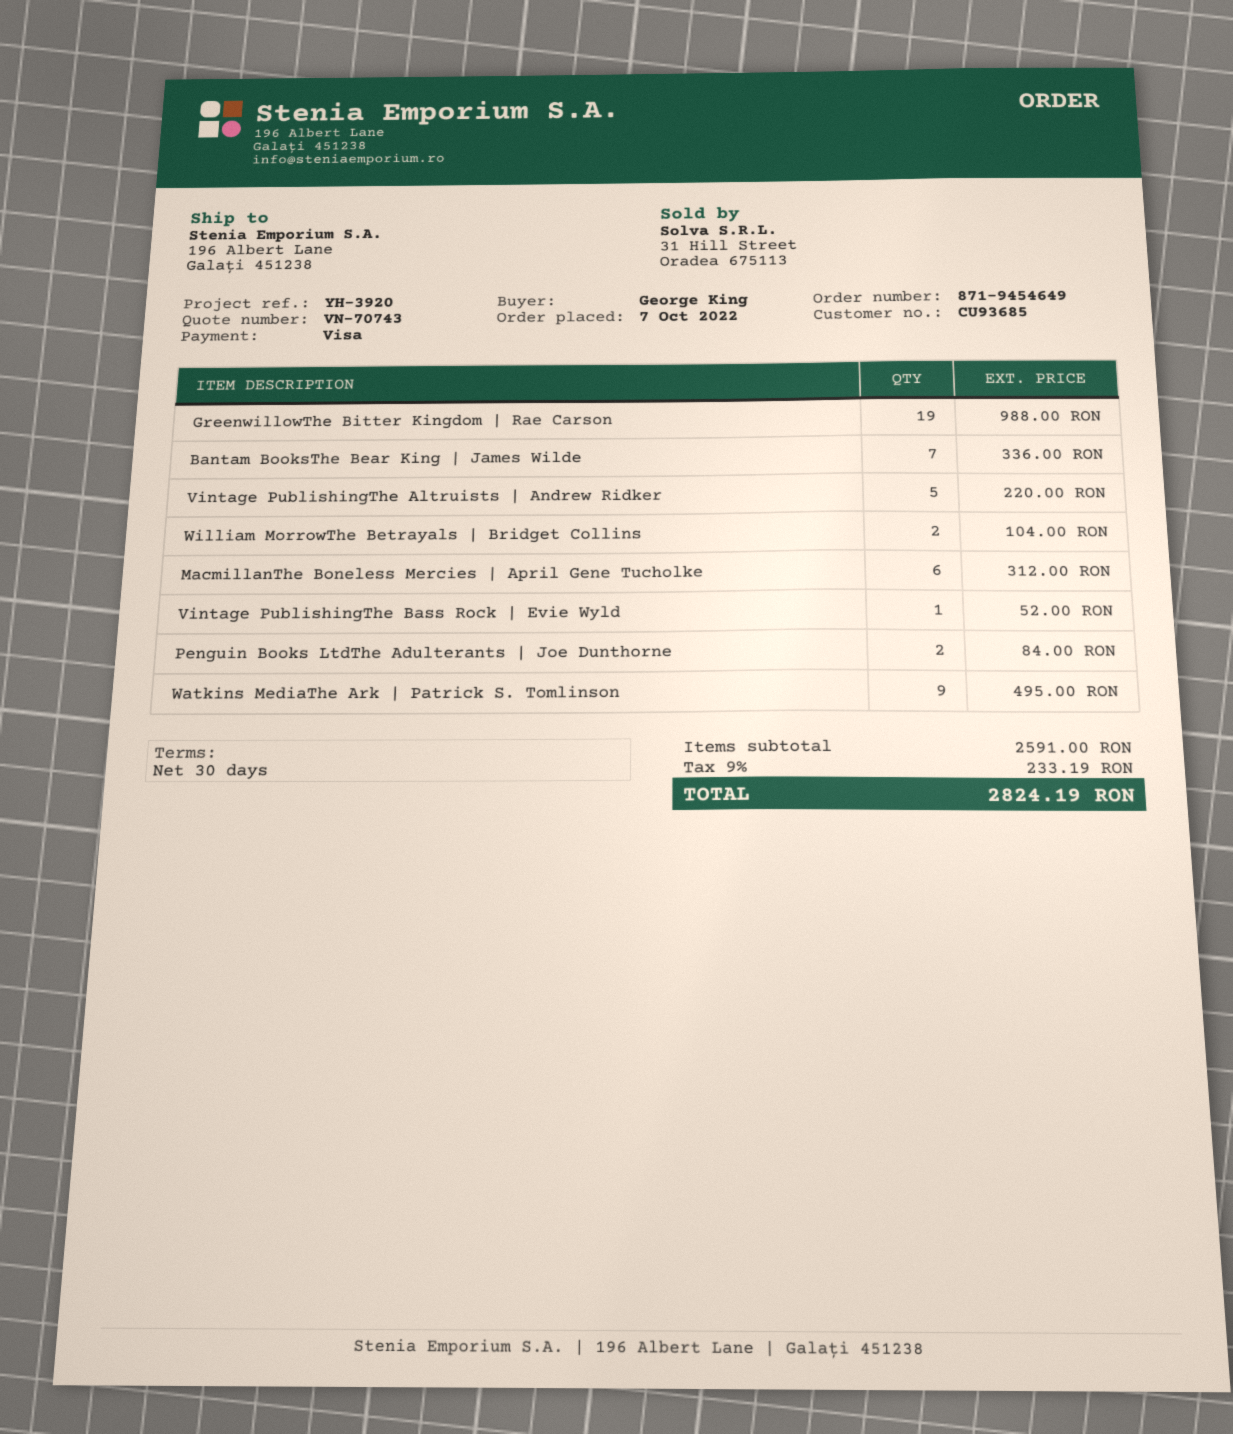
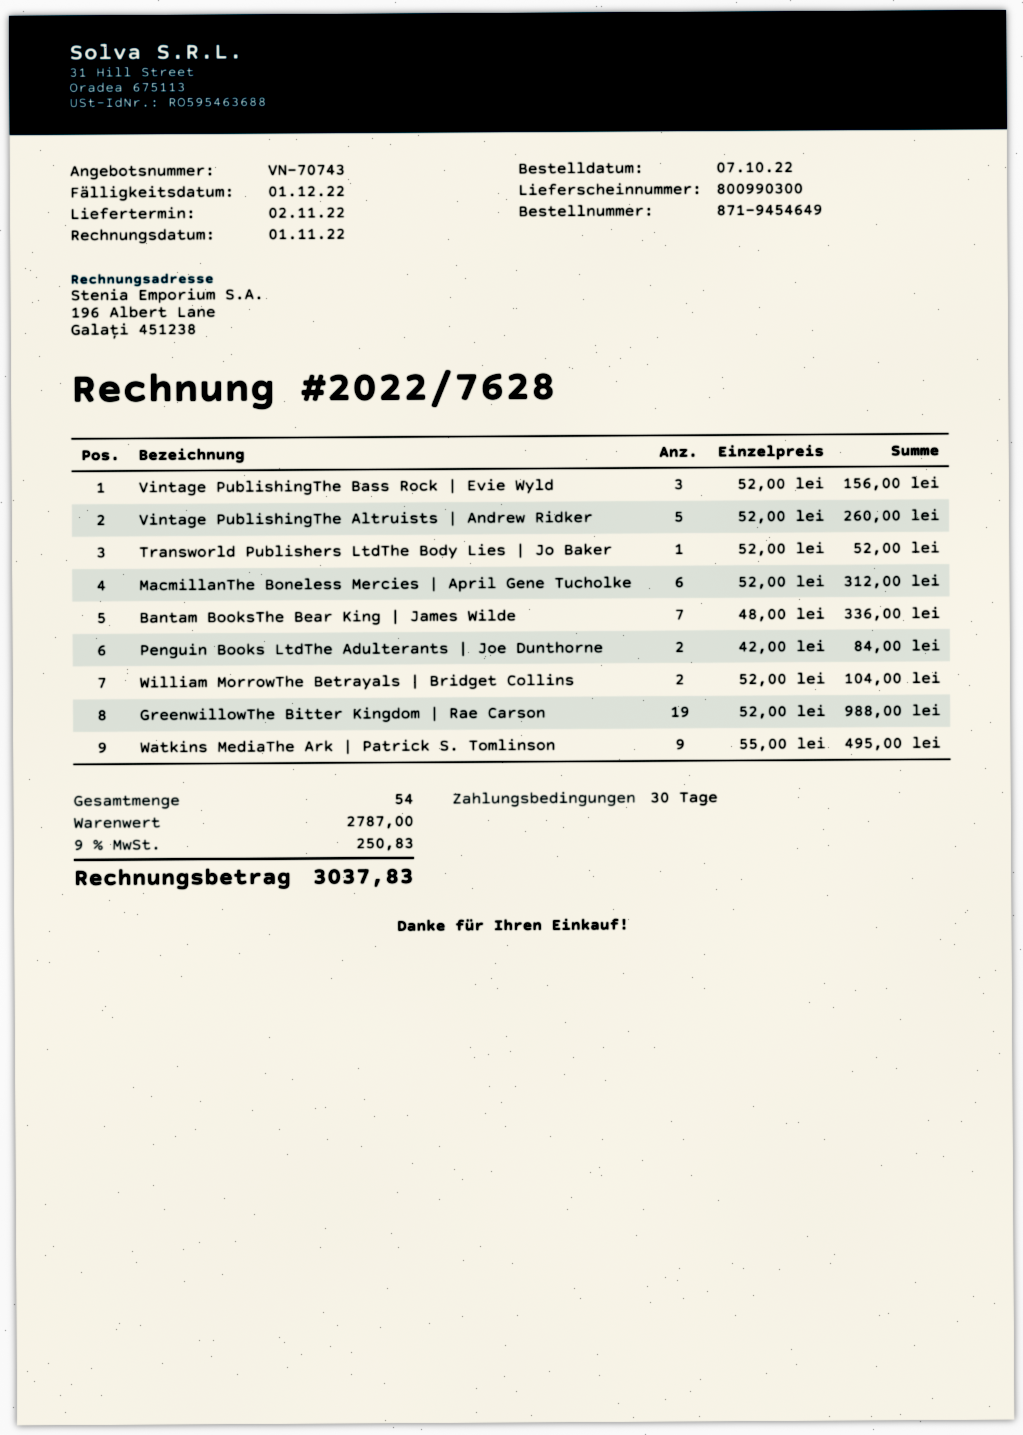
Vintage PublishingThe Altruists | Andrew Ridker: 5 for 220.00 -> 5 for 260.00
Vintage PublishingThe Bass Rock | Evie Wyld: 1 for 52.00 -> 3 for 156.00
Transworld Publishers LtdThe Body Lies | Jo Baker: none -> 1 for 52.00
subtotal: 2591.00 -> 2787.00
tax: 9% = 233.19 -> 9% = 250.83
total: 2824.19 -> 3037.83

